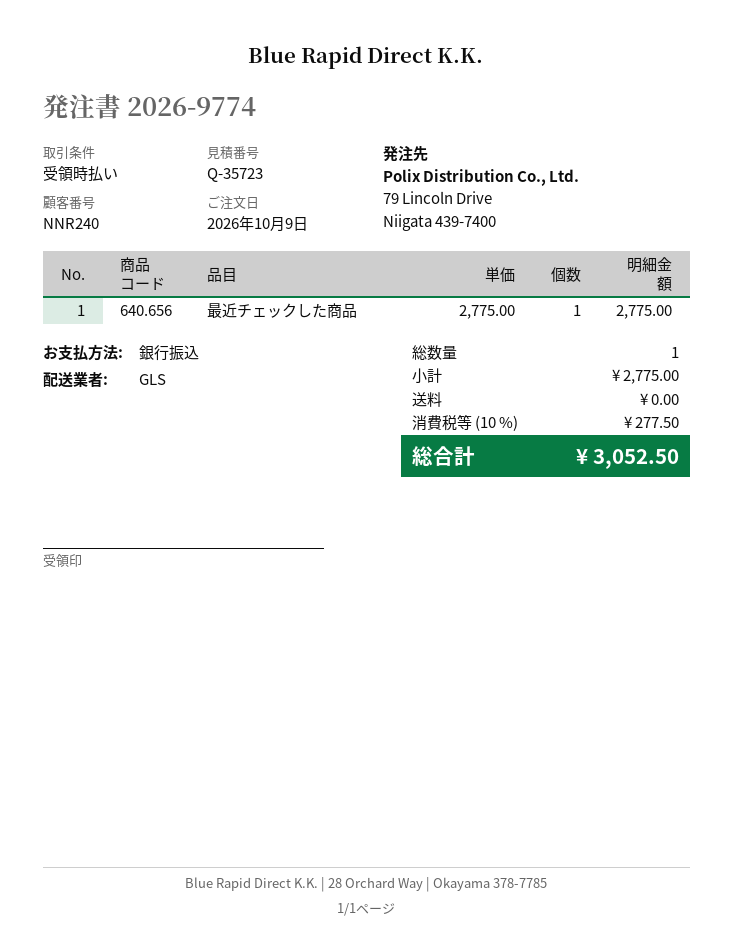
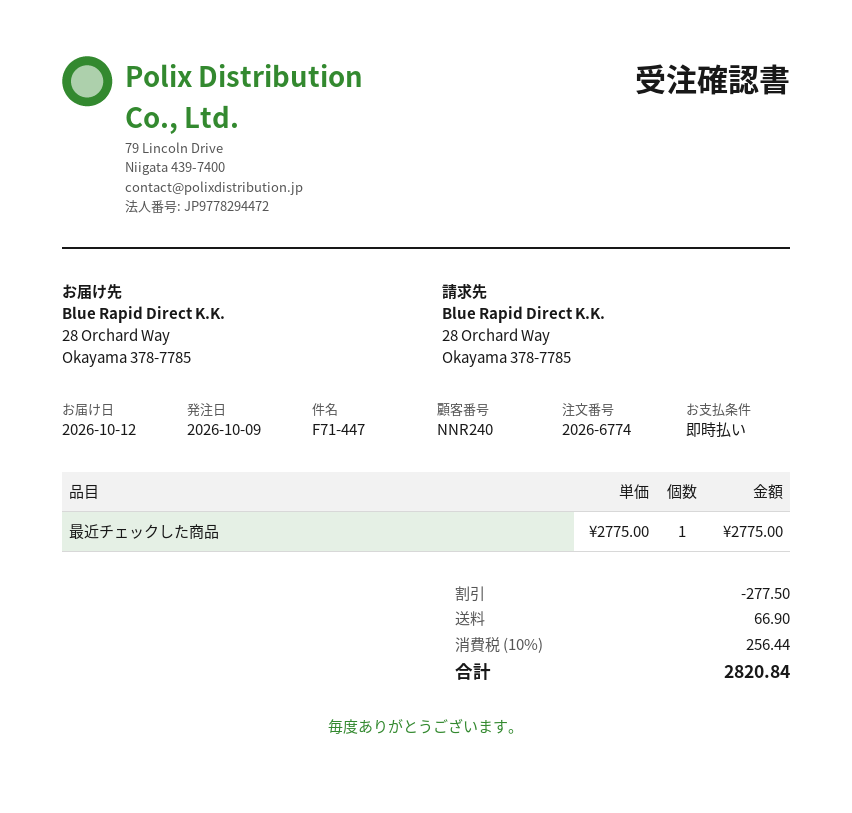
order number: 2026-9774 -> 2026-6774
discount: none -> 277.50
shipping: 0.00 -> 66.90
tax: 10% = 277.50 -> 10% = 256.44
total: 3052.50 -> 2820.84

